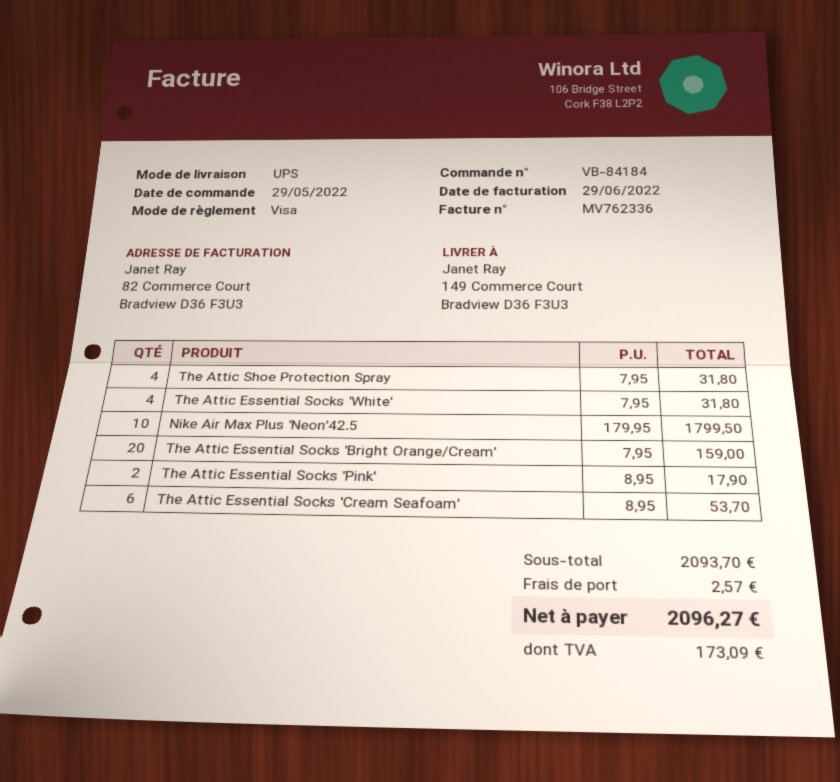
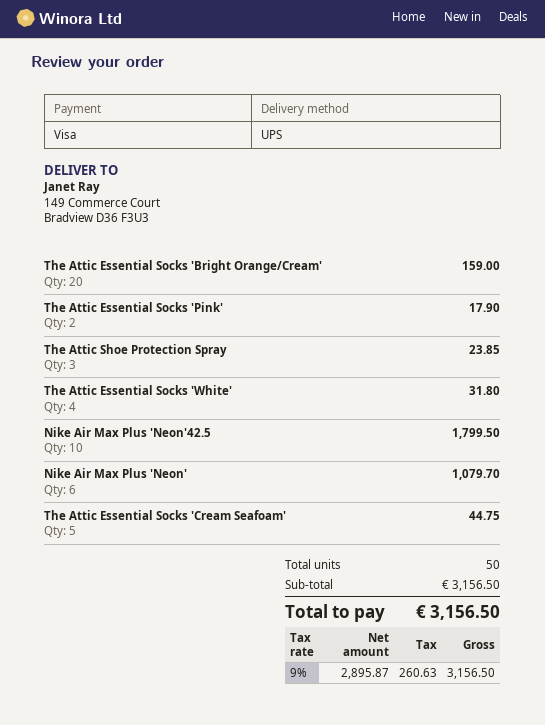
The Attic Shoe Protection Spray: 4 for 31.80 -> 3 for 23.85
The Attic Essential Socks 'Cream Seafoam': 6 for 53.70 -> 5 for 44.75
Nike Air Max Plus 'Neon': none -> 6 for 1079.70
subtotal: 2093.70 -> 3156.50
shipping: 2.57 -> none
tax: 173.09 -> 260.63
total: 2096.27 -> 3156.50

